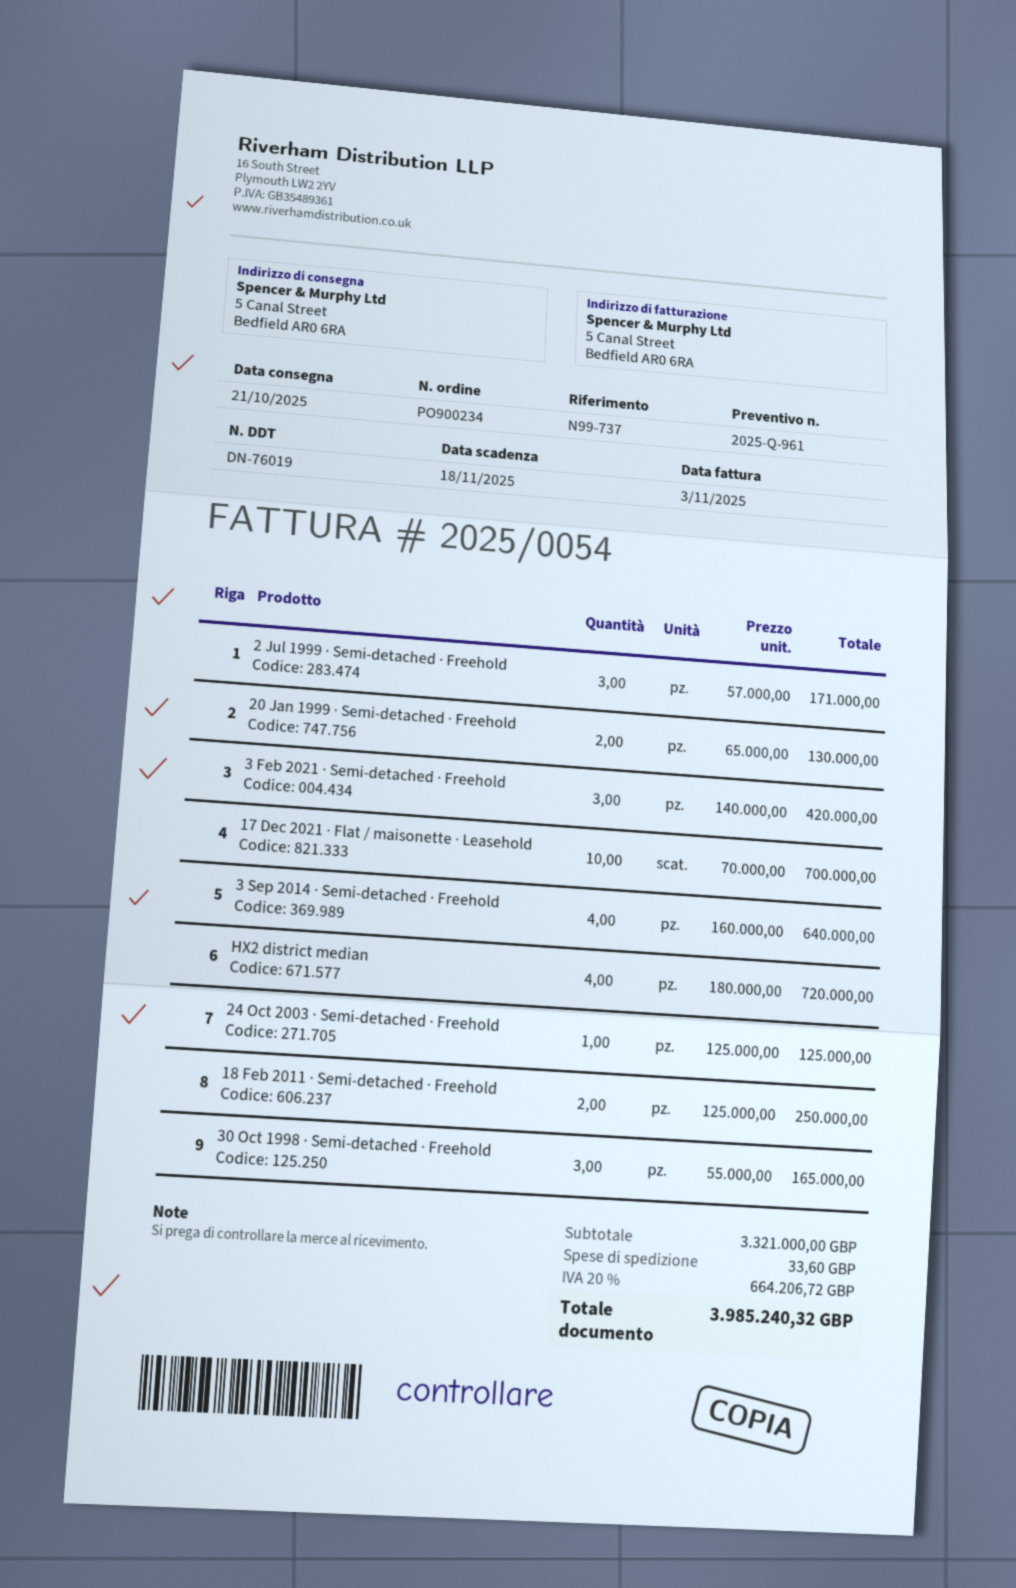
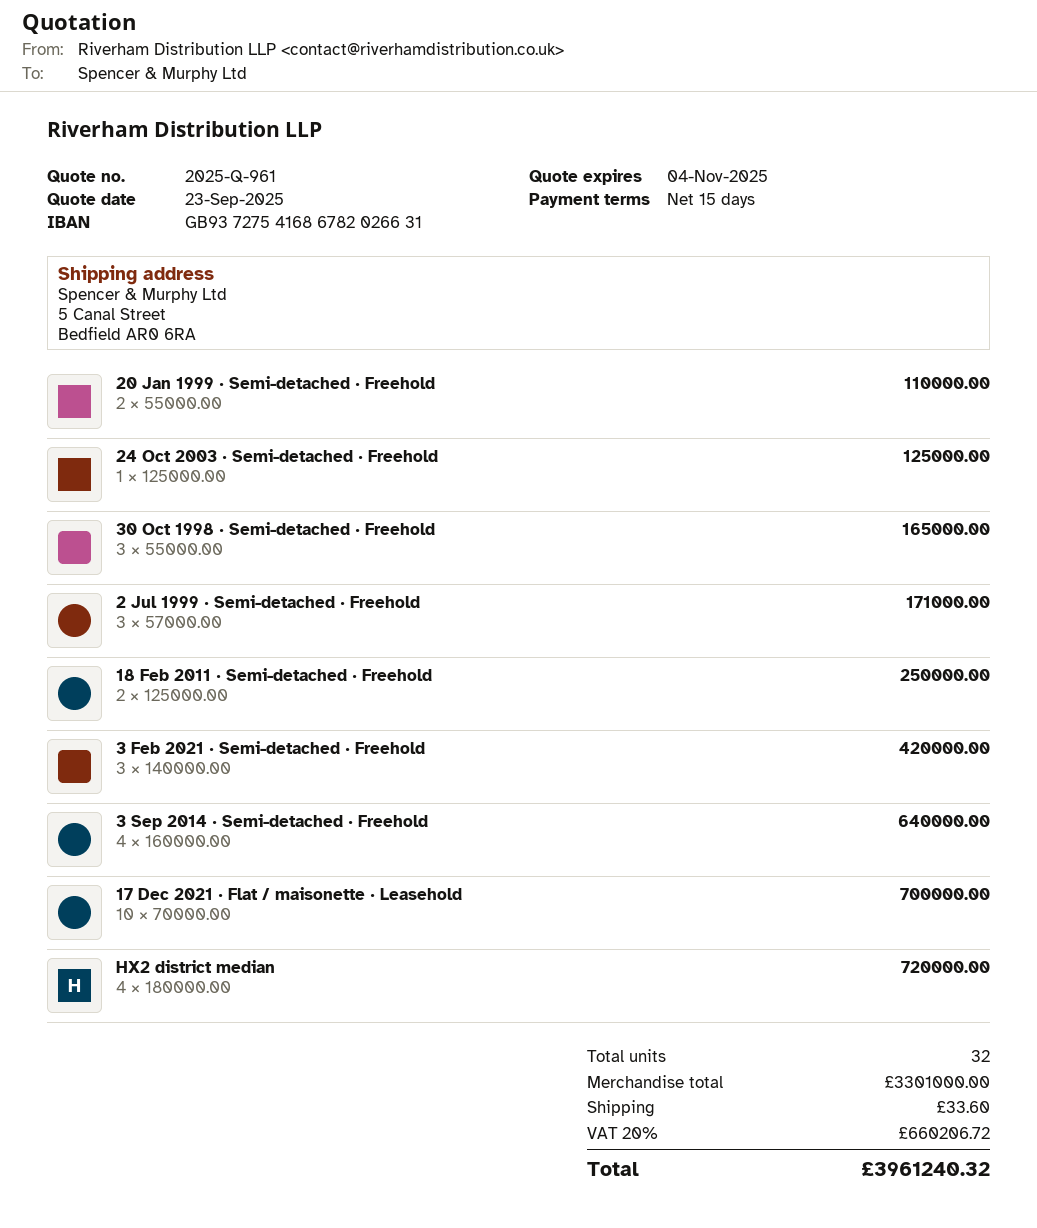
20 Jan 1999 · Semi-detached · Freehold: 2 x 65000.00 = 130000.00 -> 2 x 55000.00 = 110000.00
subtotal: 3321000.00 -> 3301000.00
tax: 20% = 664206.72 -> 20% = 660206.72
total: 3985240.32 -> 3961240.32

